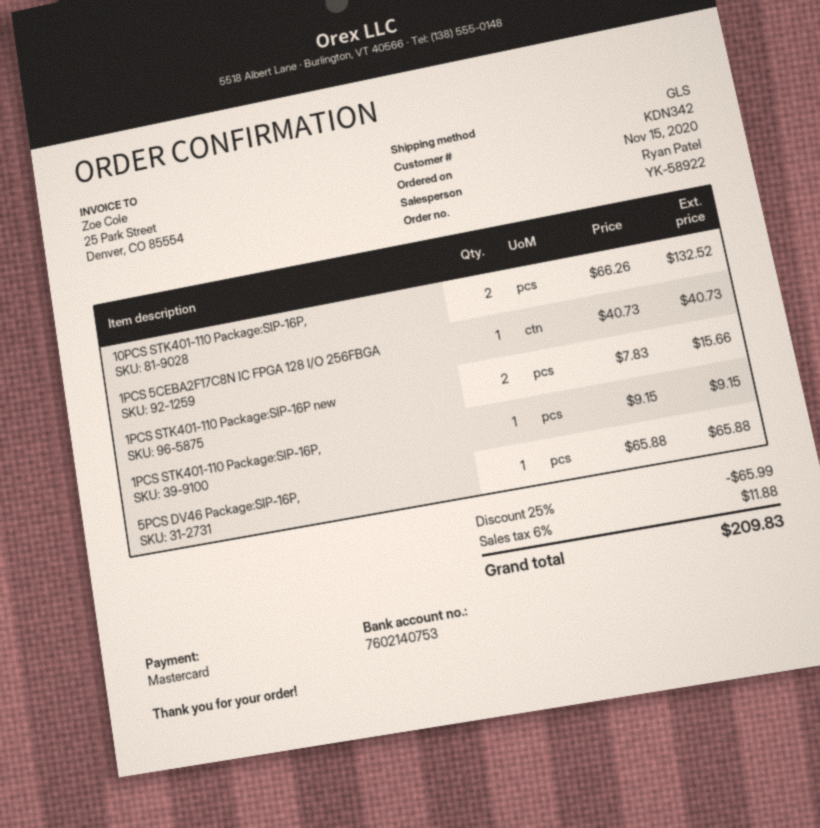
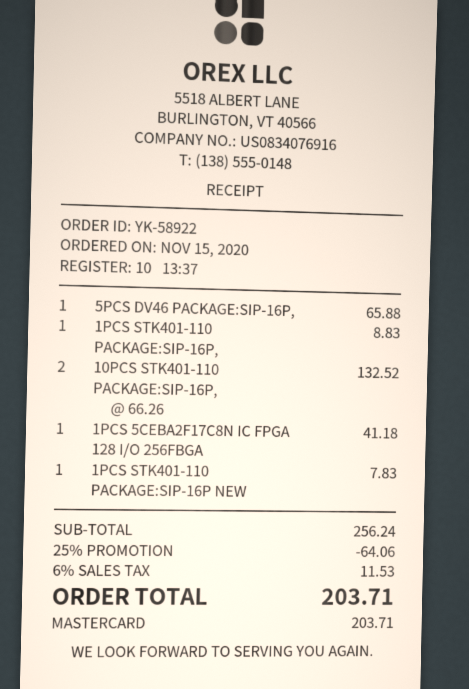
1PCS 5CEBA2F17C8N IC FPGA 128 I/O 256FBGA: 1 x 40.73 = 40.73 -> 1 x 41.18 = 41.18
1PCS STK401-110 Package:SIP-16P new: 2 x 7.83 = 15.66 -> 1 x 7.83 = 7.83
1PCS STK401-110 Package:SIP-16P,: 1 x 9.15 = 9.15 -> 1 x 8.83 = 8.83
discount: 25% = 65.99 -> 25% = 64.06
tax: 6% = 11.88 -> 6% = 11.53
total: 209.83 -> 203.71

